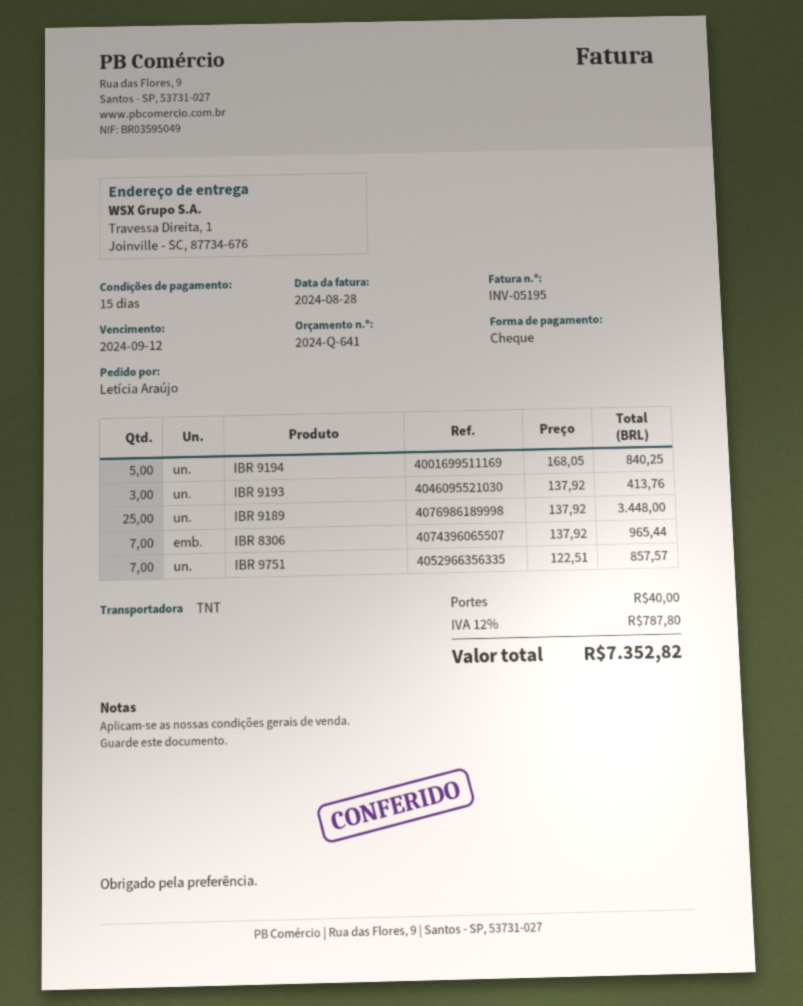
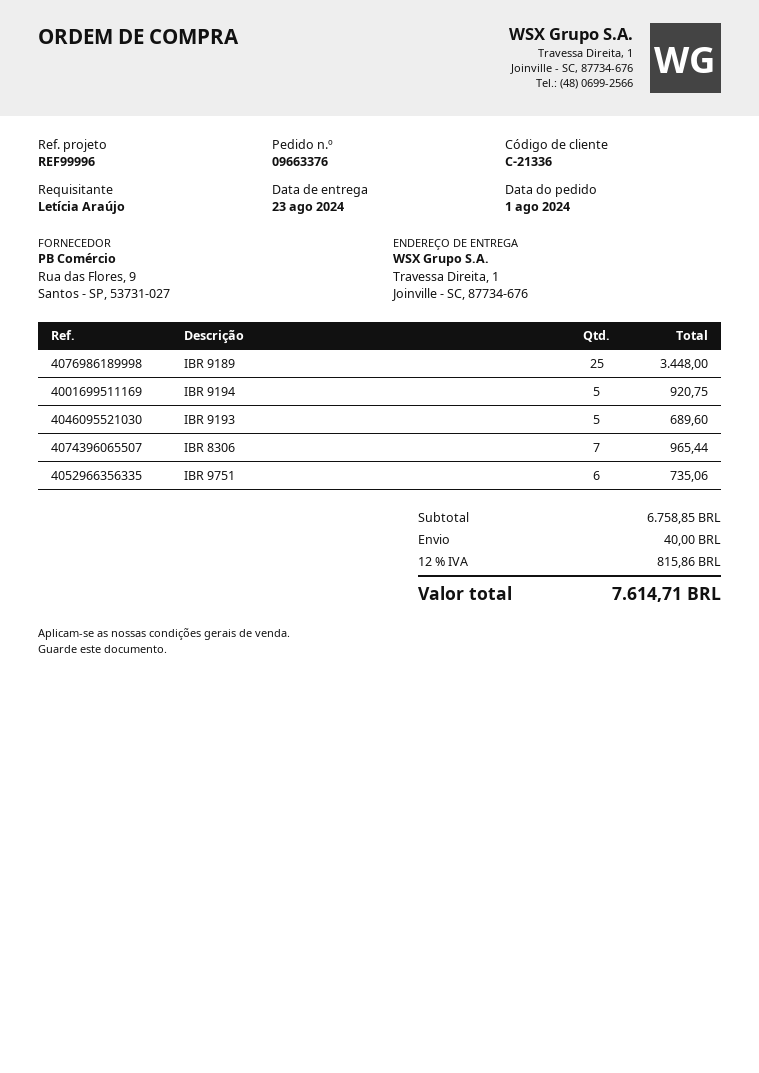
IBR 9194: 5 for 840.25 -> 5 for 920.75
IBR 9193: 3 for 413.76 -> 5 for 689.60
IBR 9751: 7 for 857.57 -> 6 for 735.06
tax: 12% = 787.80 -> 12% = 815.86
total: 7352.82 -> 7614.71

